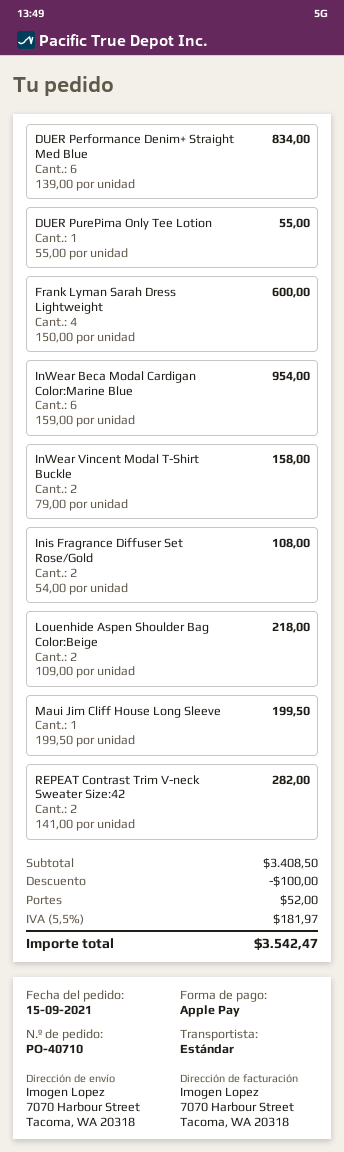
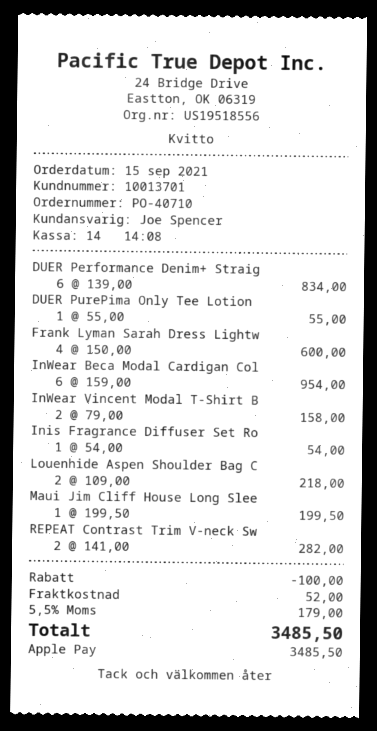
Inis Fragrance Diffuser Set Rose/Gold: 2 x 54.00 = 108.00 -> 1 x 54.00 = 54.00
tax: 5.5% = 181.97 -> 5.5% = 179.00
total: 3542.47 -> 3485.50

